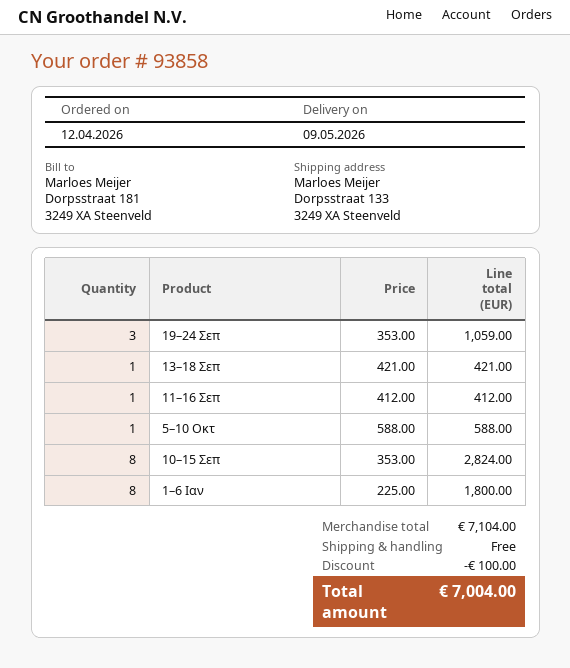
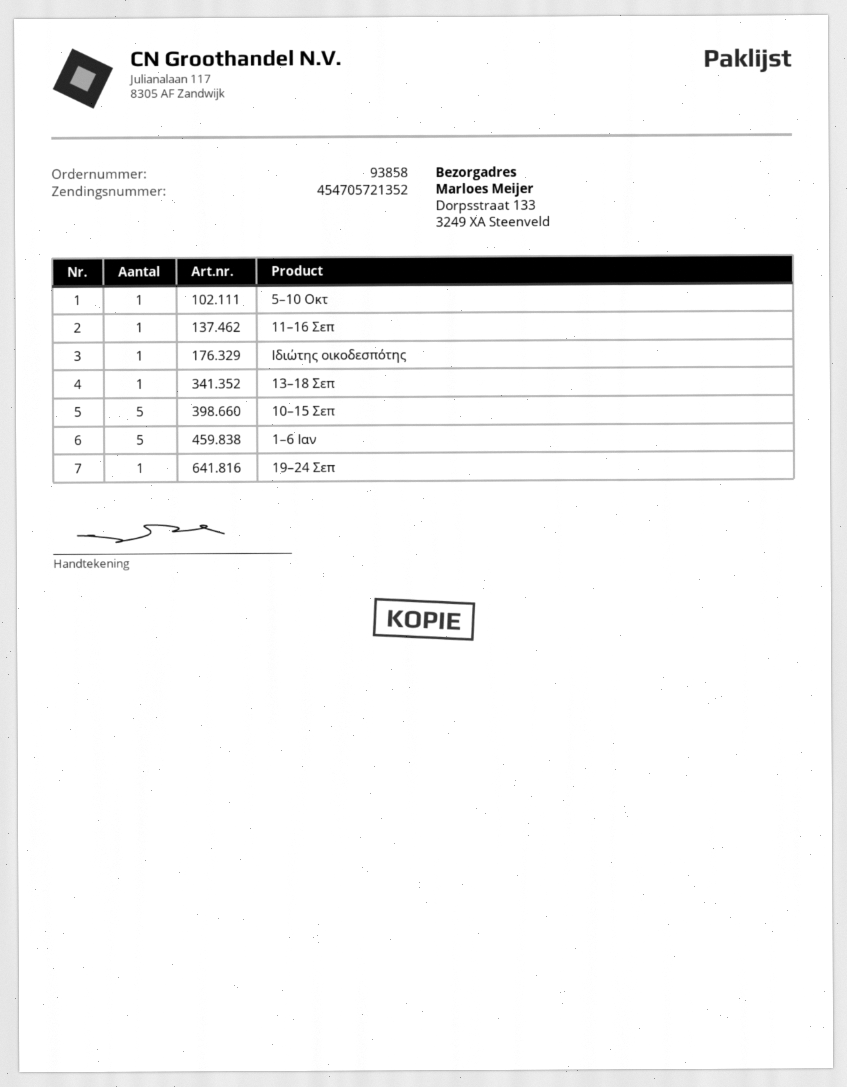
19–24 Σεπ: 3 -> 1
10–15 Σεπ: 8 -> 5
1–6 Ιαν: 8 -> 5
Ιδιώτης οικοδεσπότης: none -> 1

